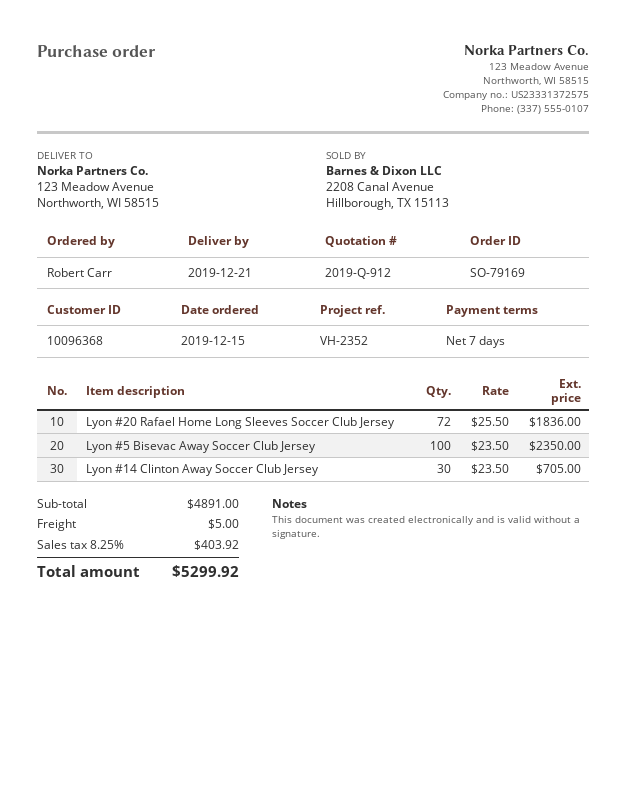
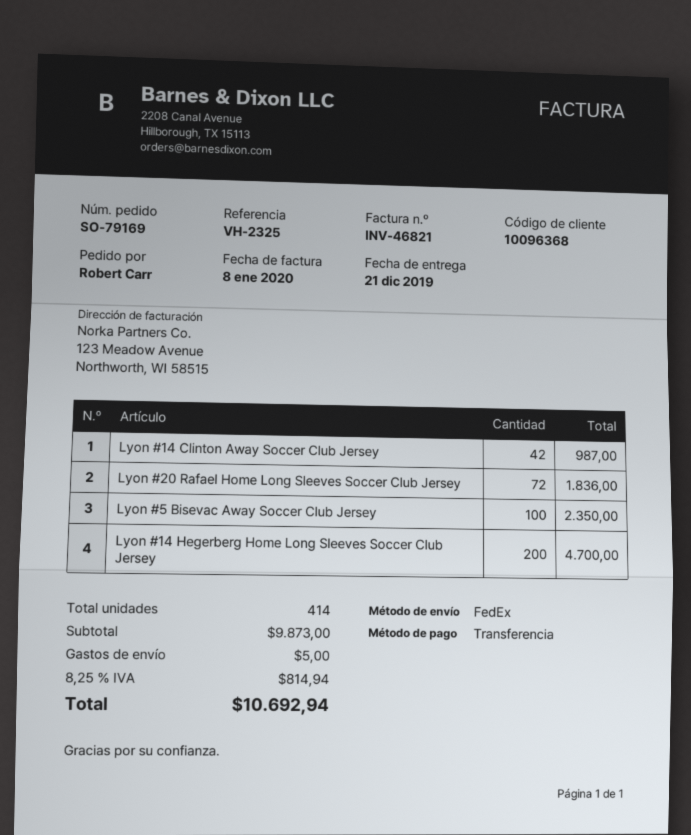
reference: VH-2352 -> VH-2325
Lyon #14 Clinton Away Soccer Club Jersey: 30 for 705.00 -> 42 for 987.00
Lyon #14 Hegerberg Home Long Sleeves Soccer Club Jersey: none -> 200 for 4700.00
subtotal: 4891.00 -> 9873.00
tax: 8.25% = 403.92 -> 8.25% = 814.94
total: 5299.92 -> 10692.94

